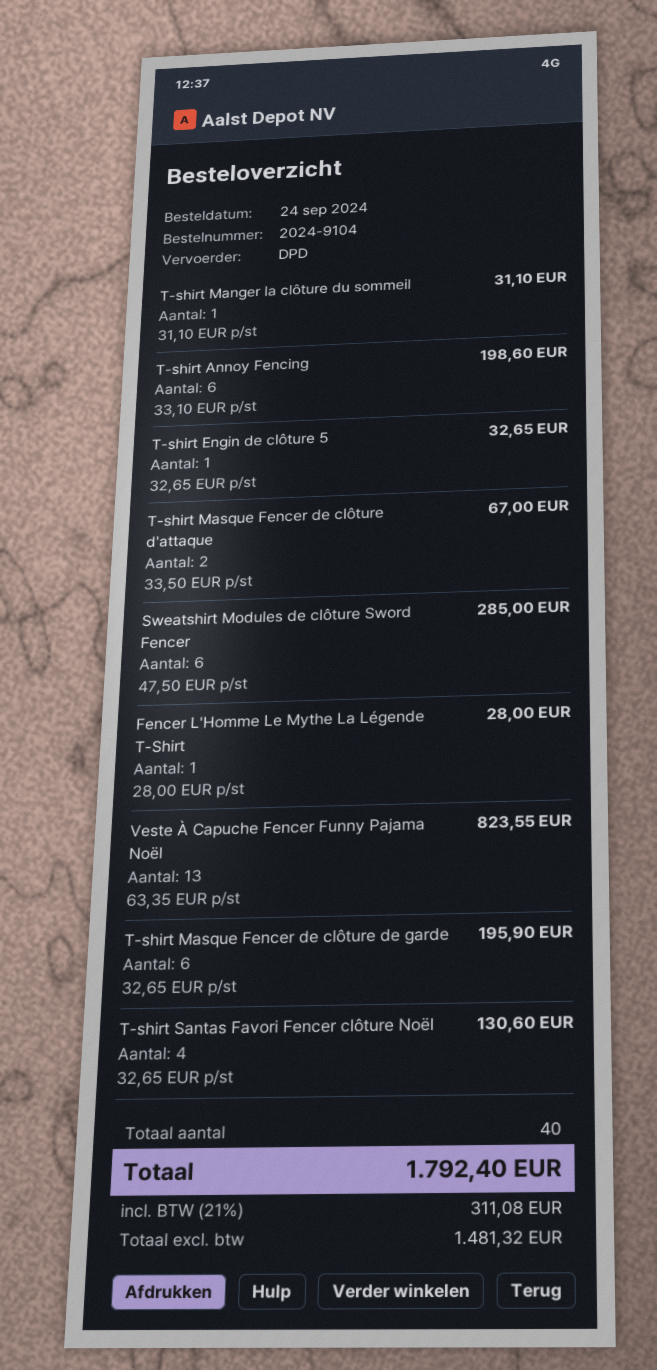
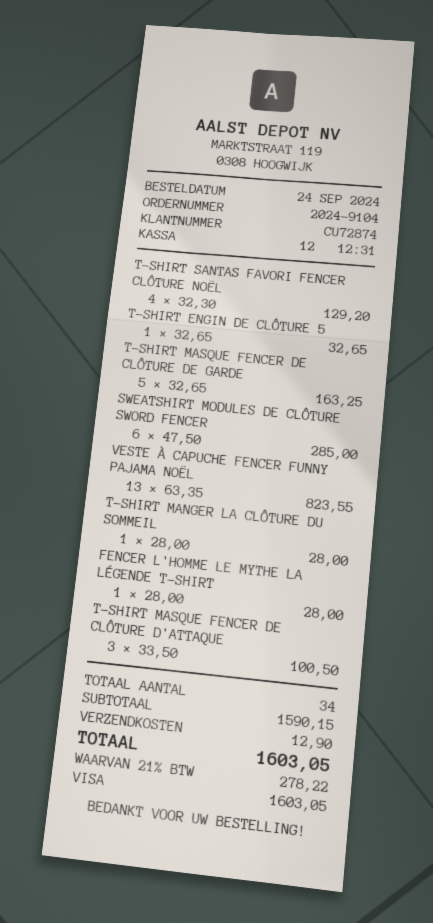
T-shirt Manger la clôture du sommeil: 1 x 31.10 = 31.10 -> 1 x 28.00 = 28.00
T-shirt Annoy Fencing: 6 x 33.10 = 198.60 -> none
T-shirt Masque Fencer de clôture d'attaque: 2 x 33.50 = 67.00 -> 3 x 33.50 = 100.50
T-shirt Masque Fencer de clôture de garde: 6 x 32.65 = 195.90 -> 5 x 32.65 = 163.25
T-shirt Santas Favori Fencer clôture Noël: 4 x 32.65 = 130.60 -> 4 x 32.30 = 129.20
total quantity: 40 -> 34
shipping: none -> 12.90
tax: 21% = 311.08 -> 21% = 278.22
total: 1792.40 -> 1603.05

